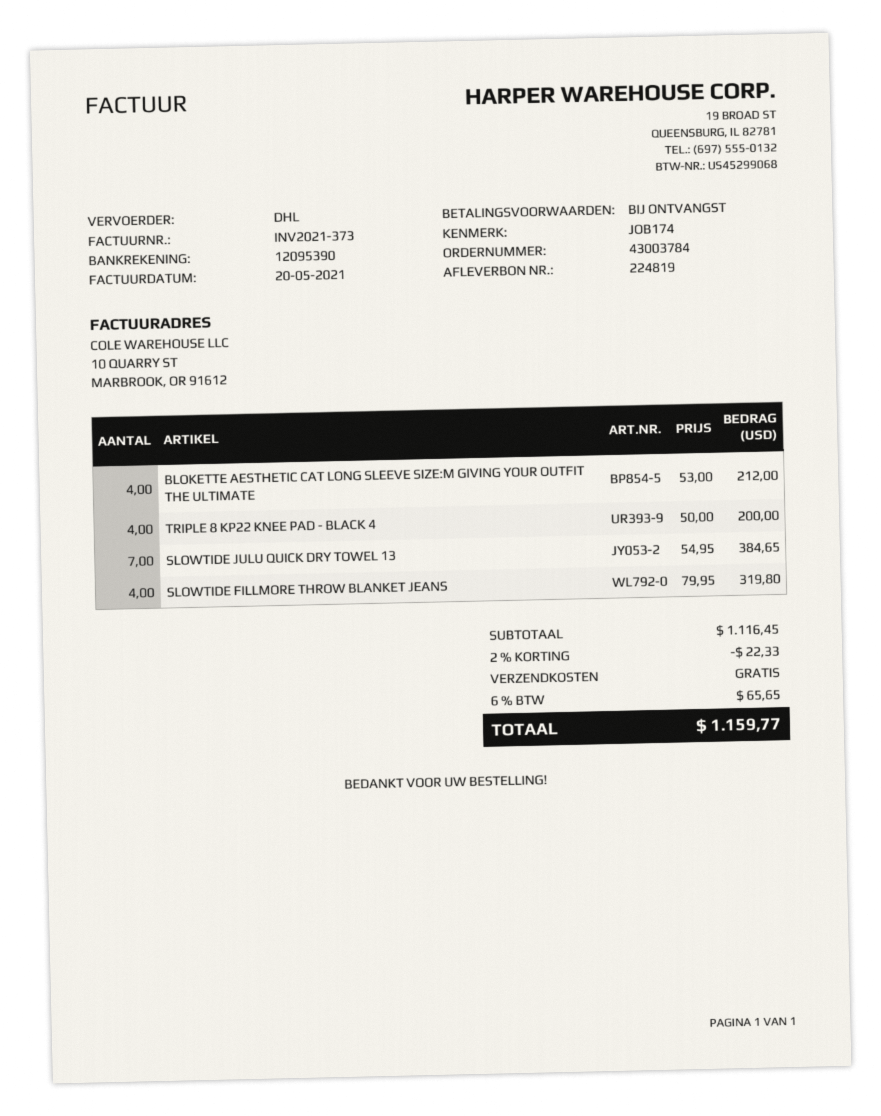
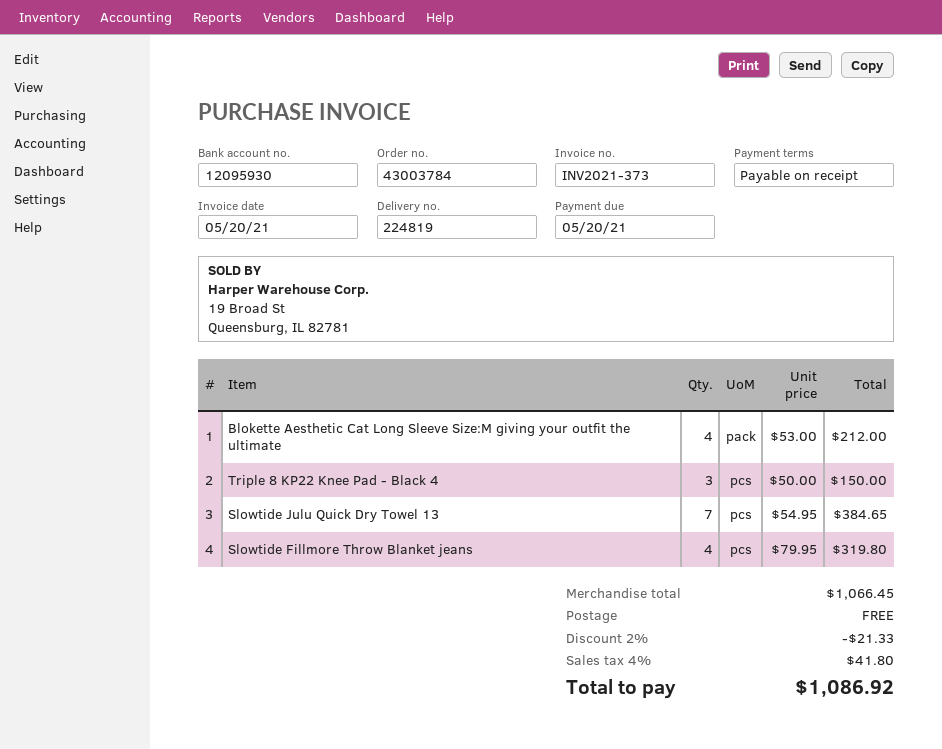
bank account: 12095390 -> 12095930
TRIPLE 8 KP22 KNEE PAD - BLACK 4: 4 x 50.00 = 200.00 -> 3 x 50.00 = 150.00
subtotal: 1116.45 -> 1066.45
discount: 2% = 22.33 -> 2% = 21.33
tax: 6% = 65.65 -> 4% = 41.80
total: 1159.77 -> 1086.92

